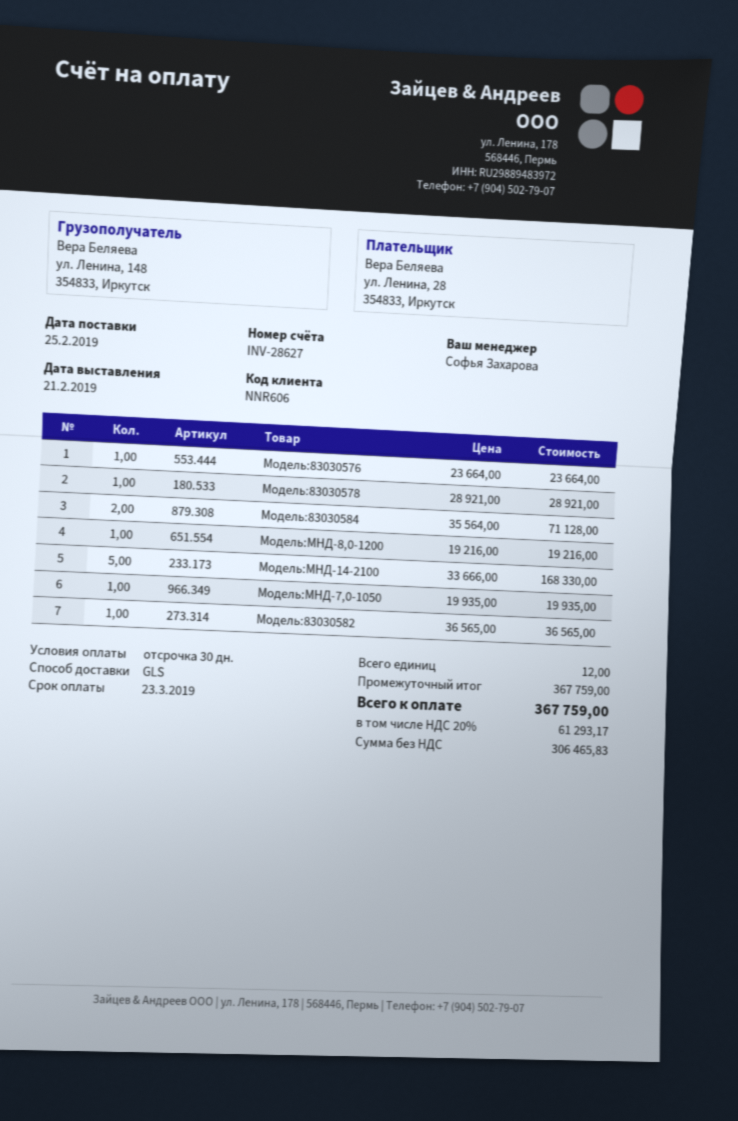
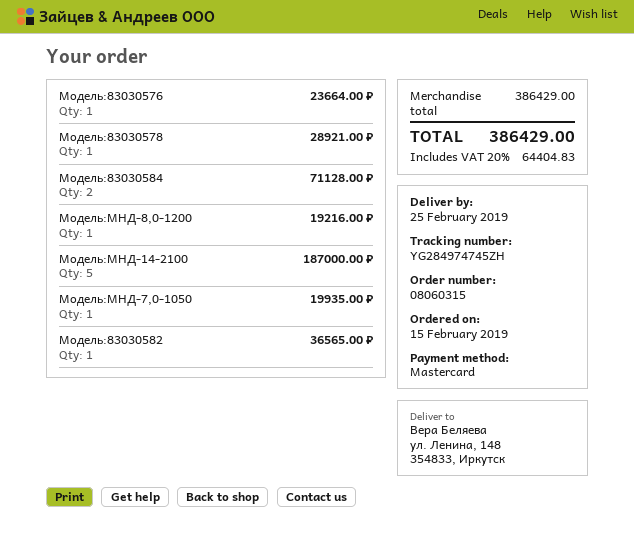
Модель:МНД-14-2100: 5 for 168330.00 -> 5 for 187000.00
subtotal: 367759.00 -> 386429.00
tax: 20% = 61293.17 -> 20% = 64404.83
total: 367759.00 -> 386429.00

